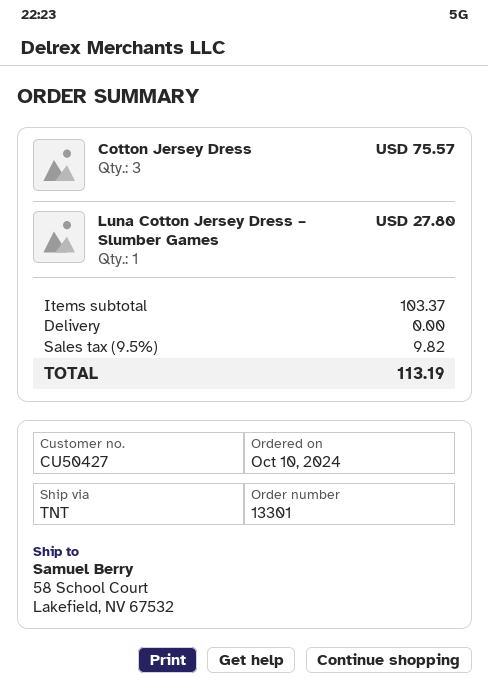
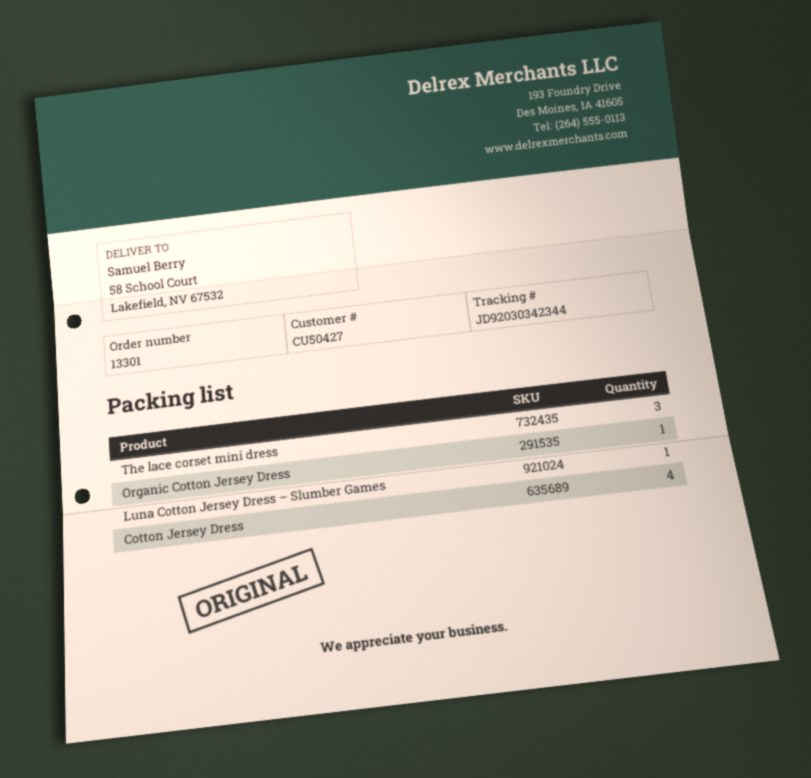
Cotton Jersey Dress: 3 -> 4
The lace corset mini dress: none -> 3
Organic Cotton Jersey Dress: none -> 1

